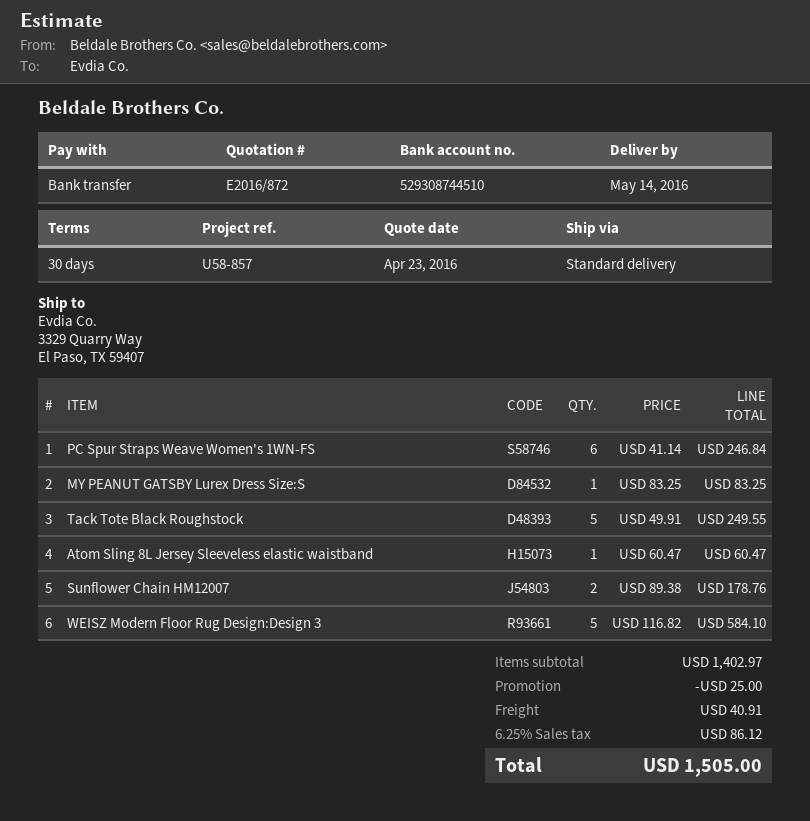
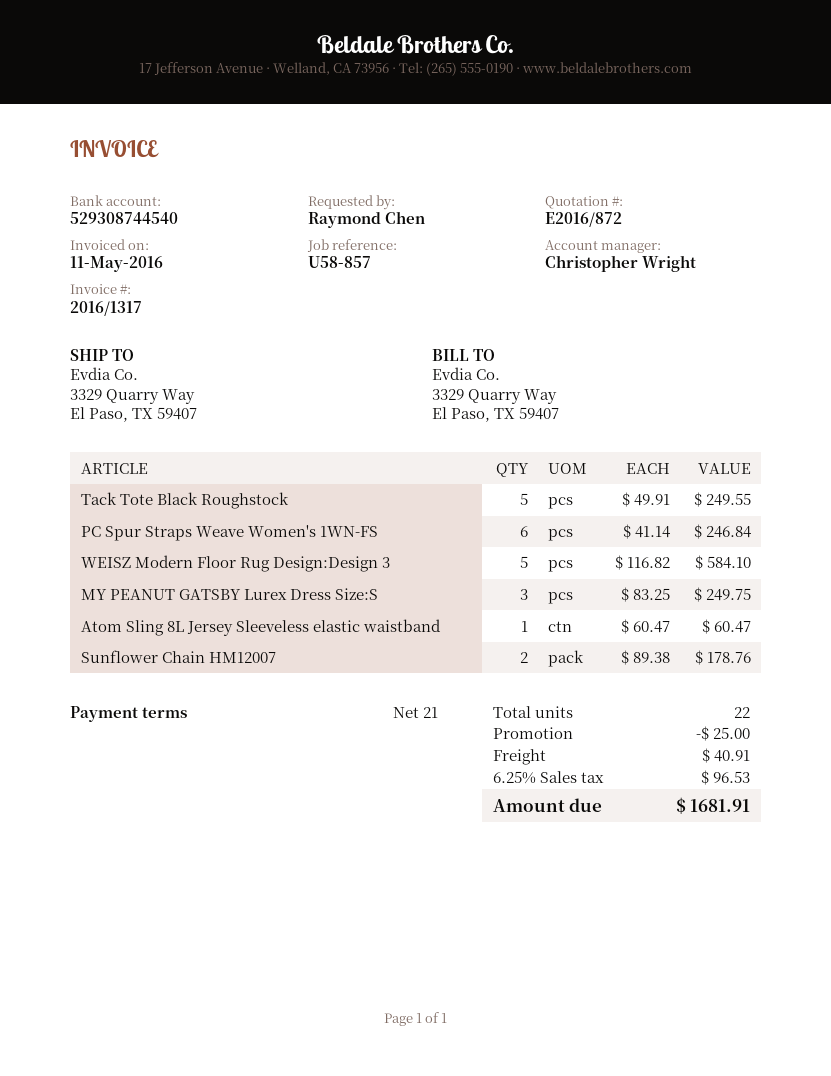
payment terms: 30 days -> 21 days
bank account: 529308744510 -> 529308744540
MY PEANUT GATSBY Lurex Dress Size:S: 1 x 83.25 = 83.25 -> 3 x 83.25 = 249.75
tax: 6.25% = 86.12 -> 6.25% = 96.53
total: 1505.00 -> 1681.91

